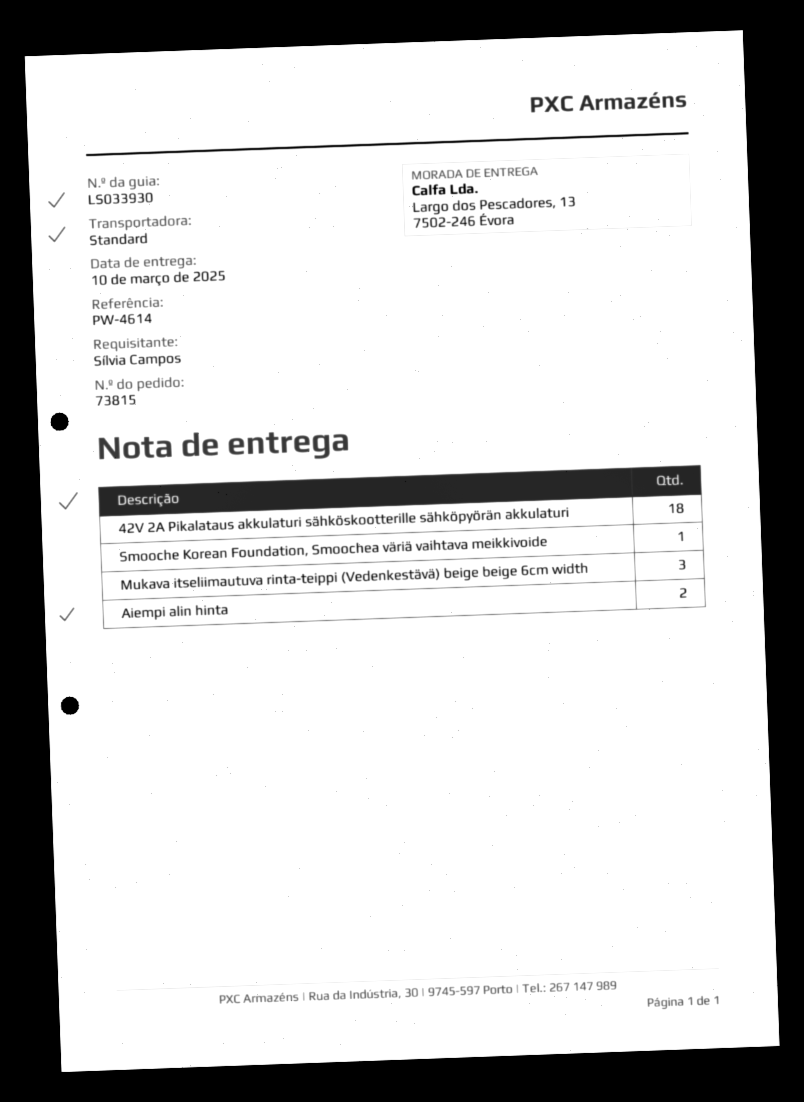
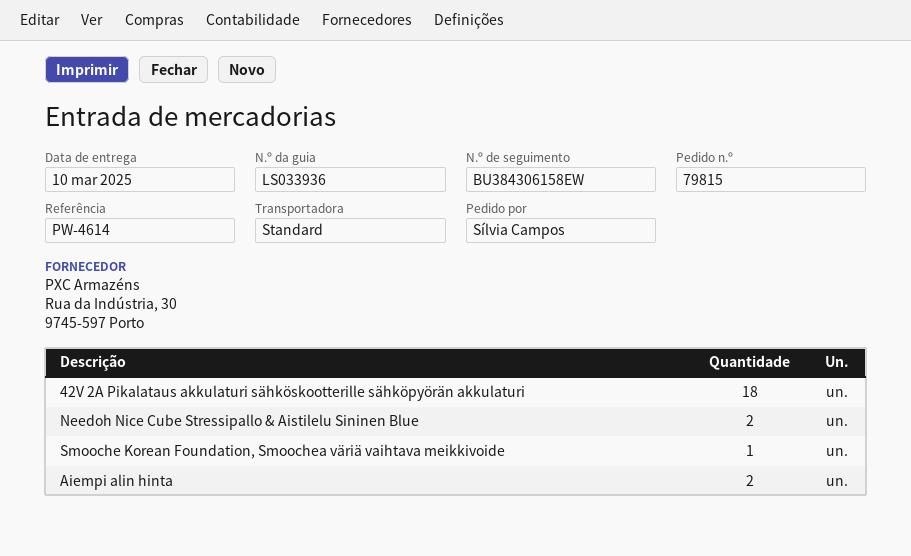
order number: 73815 -> 79815
delivery note number: LS033930 -> LS033936
Mukava itseliimautuva rinta-teippi (Vedenkestävä) beige beige 6cm width: 3 -> none
Needoh Nice Cube Stressipallo & Aistilelu Sininen Blue: none -> 2

